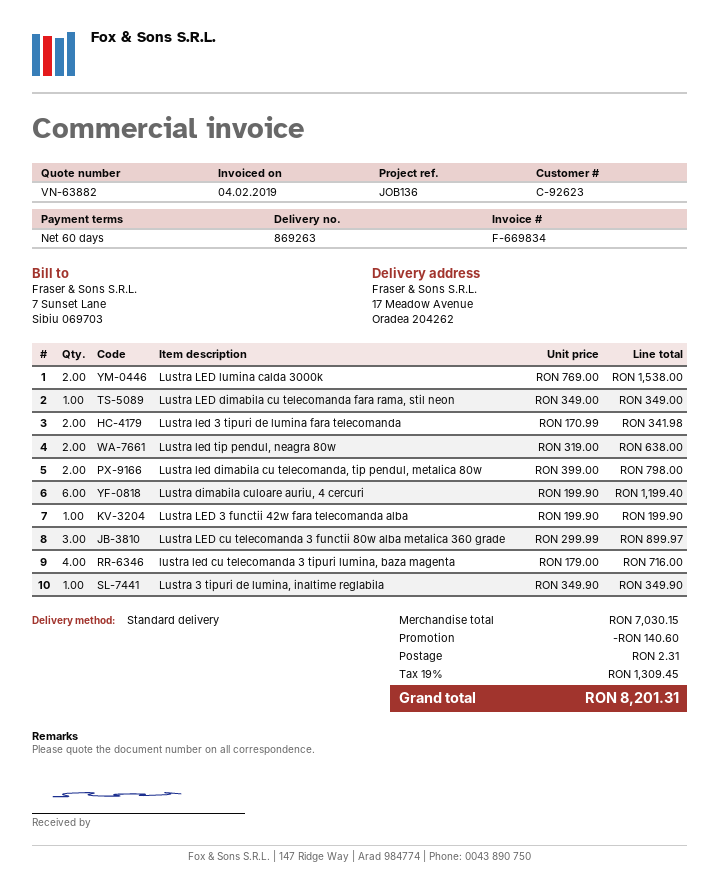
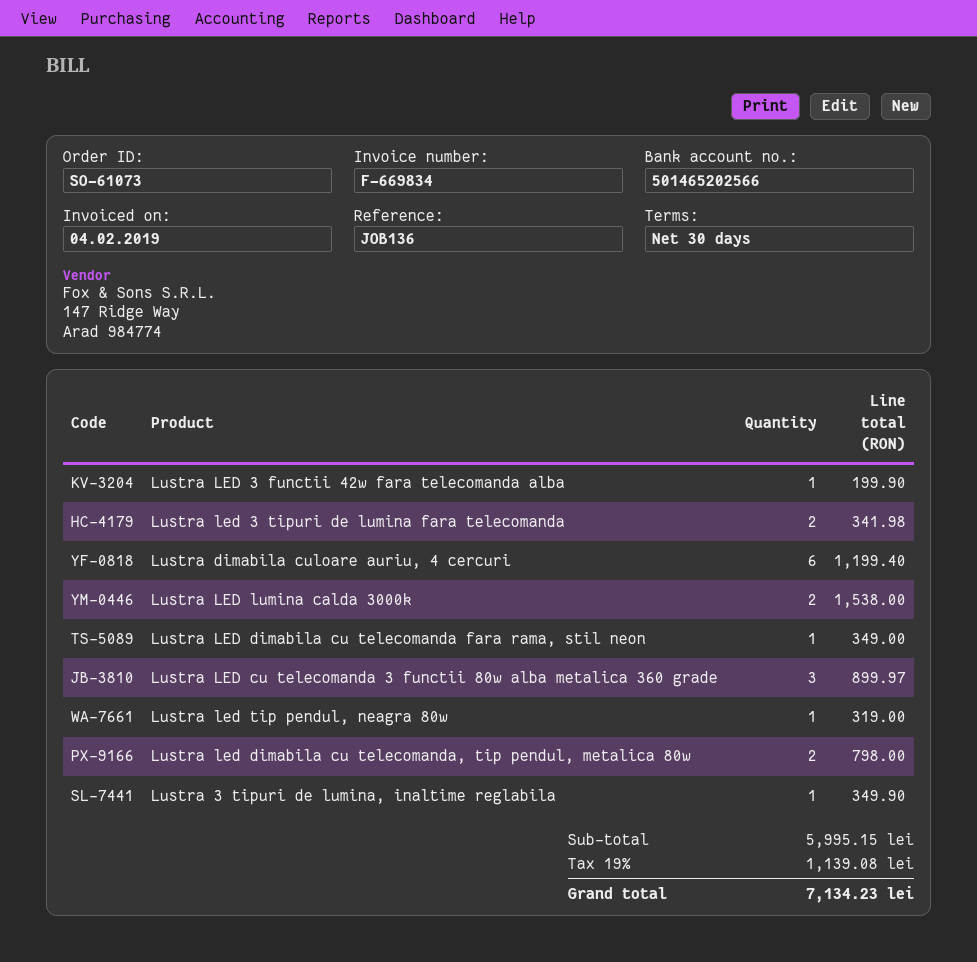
payment terms: 60 days -> 30 days
Lustra led tip pendul, neagra 80w: 2 for 638.00 -> 1 for 319.00
lustra led cu telecomanda 3 tipuri lumina, baza magenta: 4 for 716.00 -> none
subtotal: 7030.15 -> 5995.15
discount: 140.60 -> none
shipping: 2.31 -> none
tax: 19% = 1309.45 -> 19% = 1139.08
total: 8201.31 -> 7134.23

